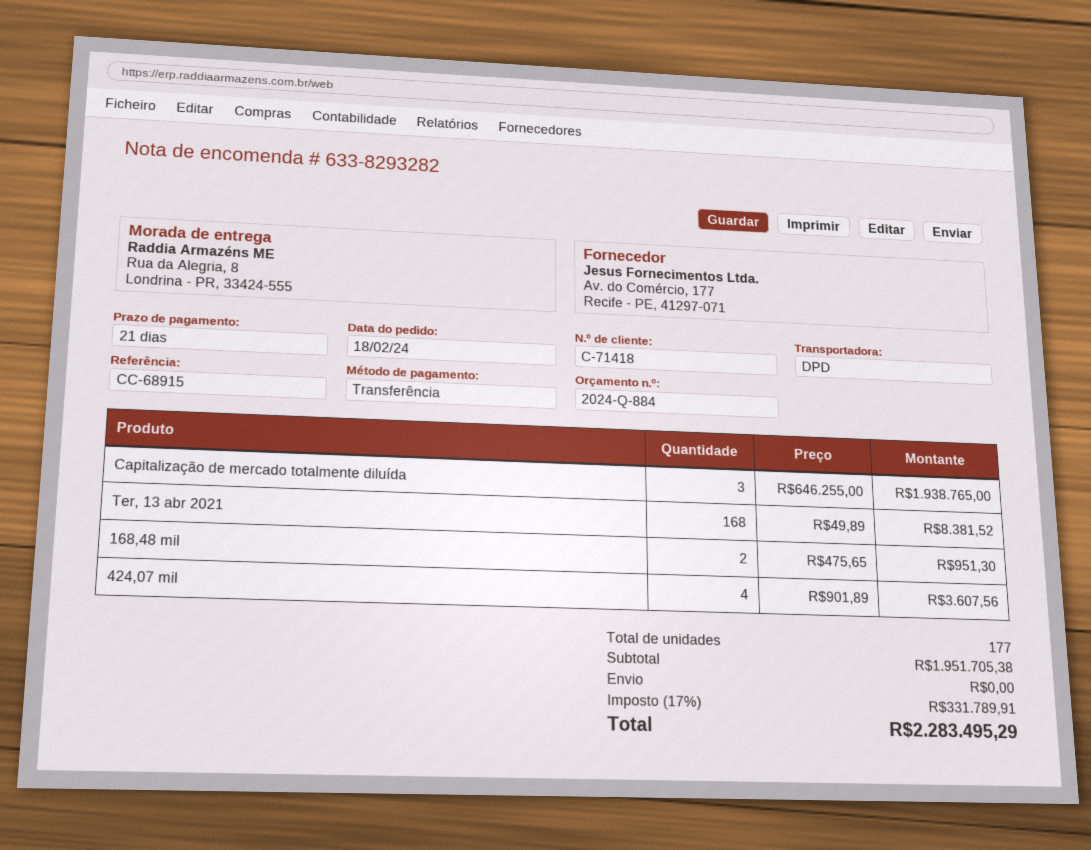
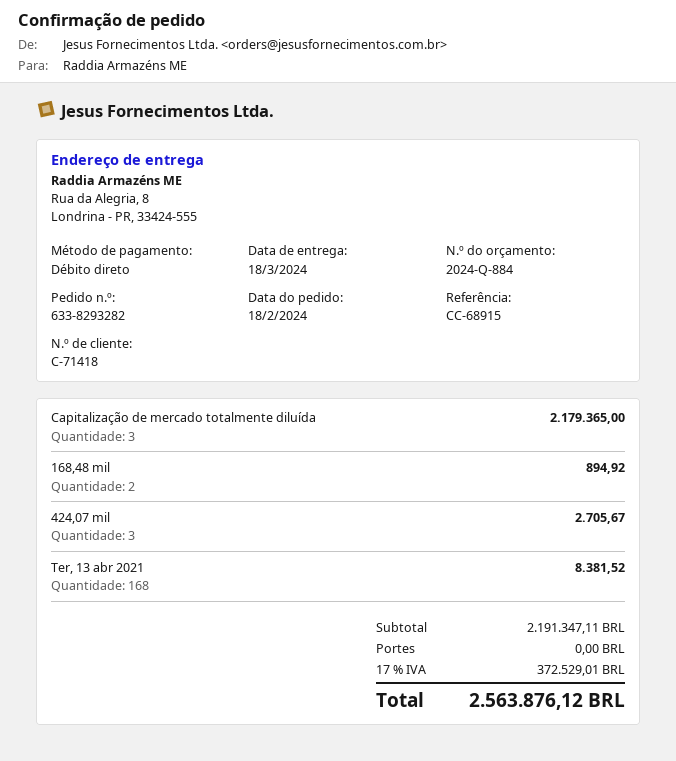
payment method: bank transfer -> direct debit
Capitalização de mercado totalmente diluída: 3 for 1938765.00 -> 3 for 2179365.00
168,48 mil: 2 for 951.30 -> 2 for 894.92
424,07 mil: 4 for 3607.56 -> 3 for 2705.67
subtotal: 1951705.38 -> 2191347.11
tax: 17% = 331789.91 -> 17% = 372529.01
total: 2283495.29 -> 2563876.12

